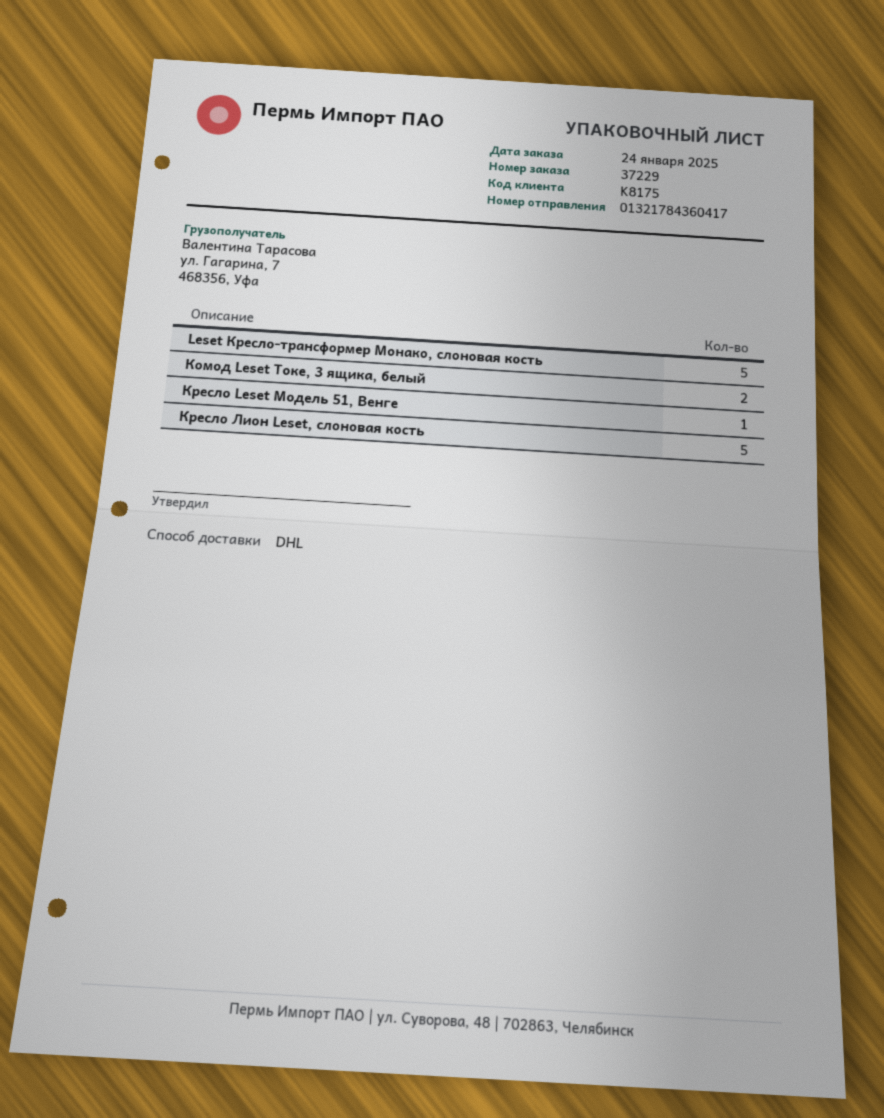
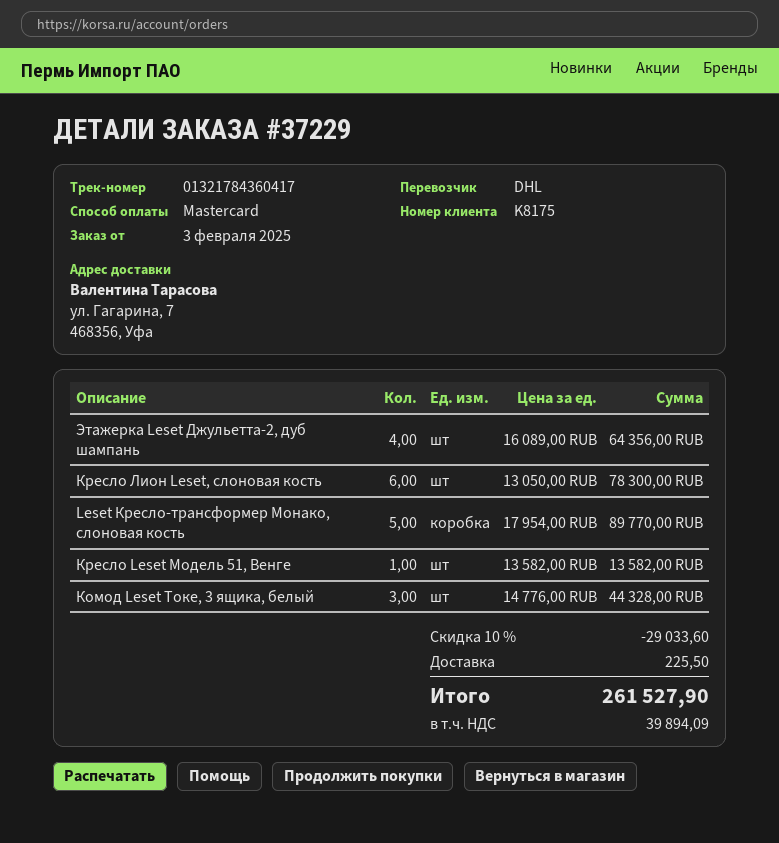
order date: 2025-01-24 -> 2025-02-03
Комод Leset Токе, 3 ящика, белый: 2 -> 3
Кресло Лион Leset, слоновая кость: 5 -> 6
Этажерка Leset Джульетта-2, дуб шампань: none -> 4

